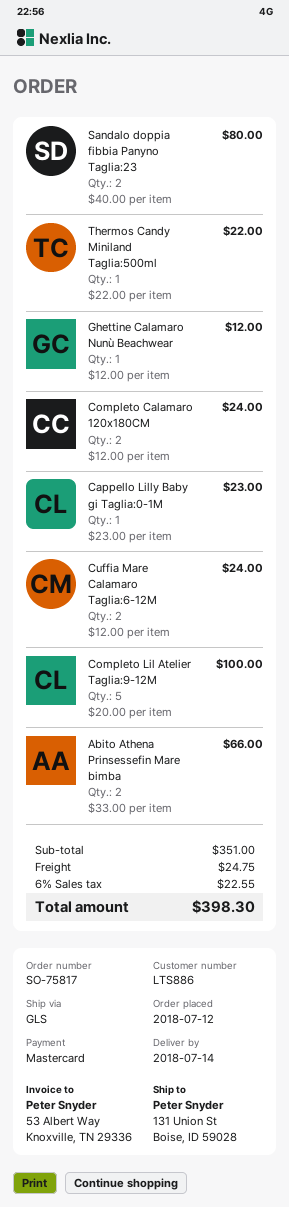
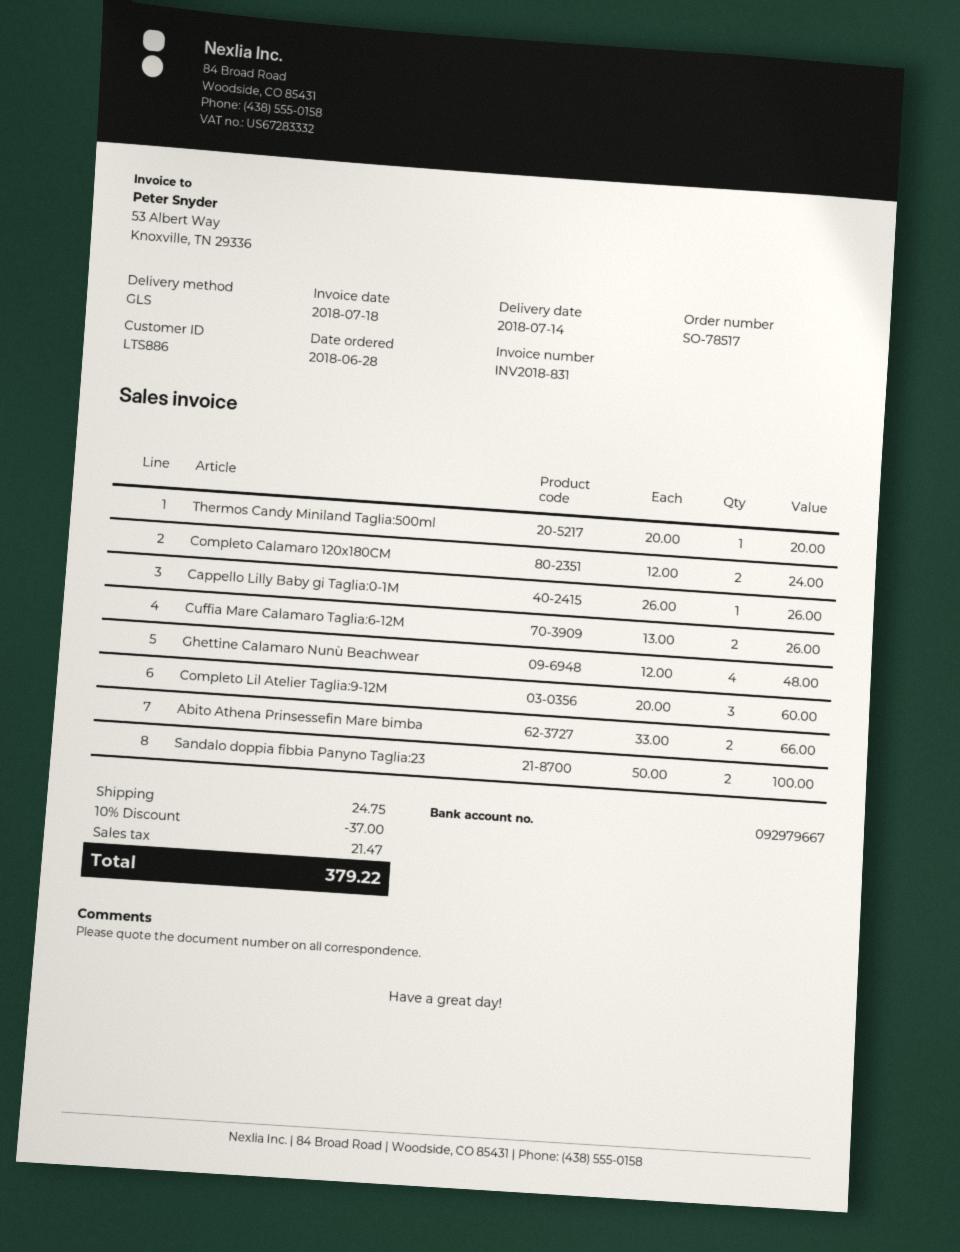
order number: SO-75817 -> SO-78517
order date: 2018-07-12 -> 2018-06-28
Sandalo doppia fibbia Panyno Taglia:23: 2 x 40.00 = 80.00 -> 2 x 50.00 = 100.00
Thermos Candy Miniland Taglia:500ml: 1 x 22.00 = 22.00 -> 1 x 20.00 = 20.00
Ghettine Calamaro Nunù Beachwear: 1 x 12.00 = 12.00 -> 4 x 12.00 = 48.00
Cappello Lilly Baby gi Taglia:0-1M: 1 x 23.00 = 23.00 -> 1 x 26.00 = 26.00
Cuffia Mare Calamaro Taglia:6-12M: 2 x 12.00 = 24.00 -> 2 x 13.00 = 26.00
Completo Lil Atelier Taglia:9-12M: 5 x 20.00 = 100.00 -> 3 x 20.00 = 60.00
discount: none -> 10% = 37.00
tax: 22.55 -> 21.47
total: 398.30 -> 379.22

